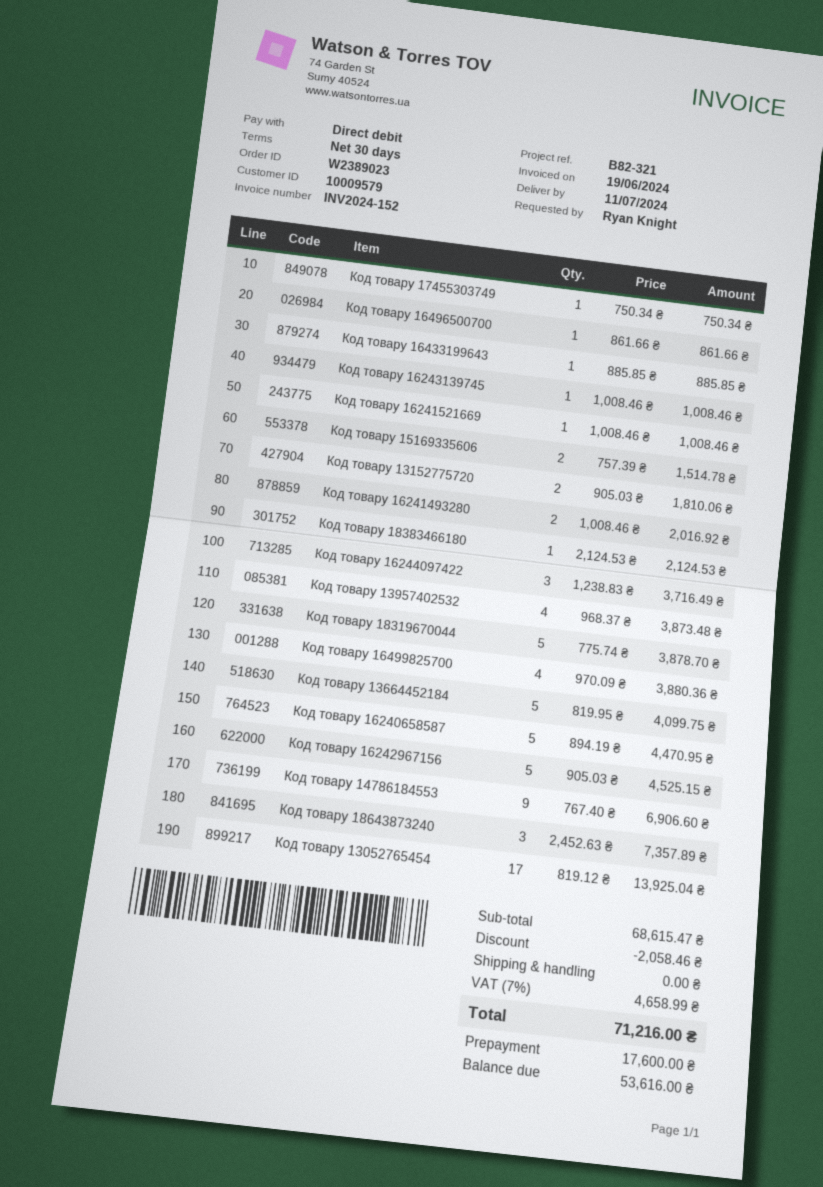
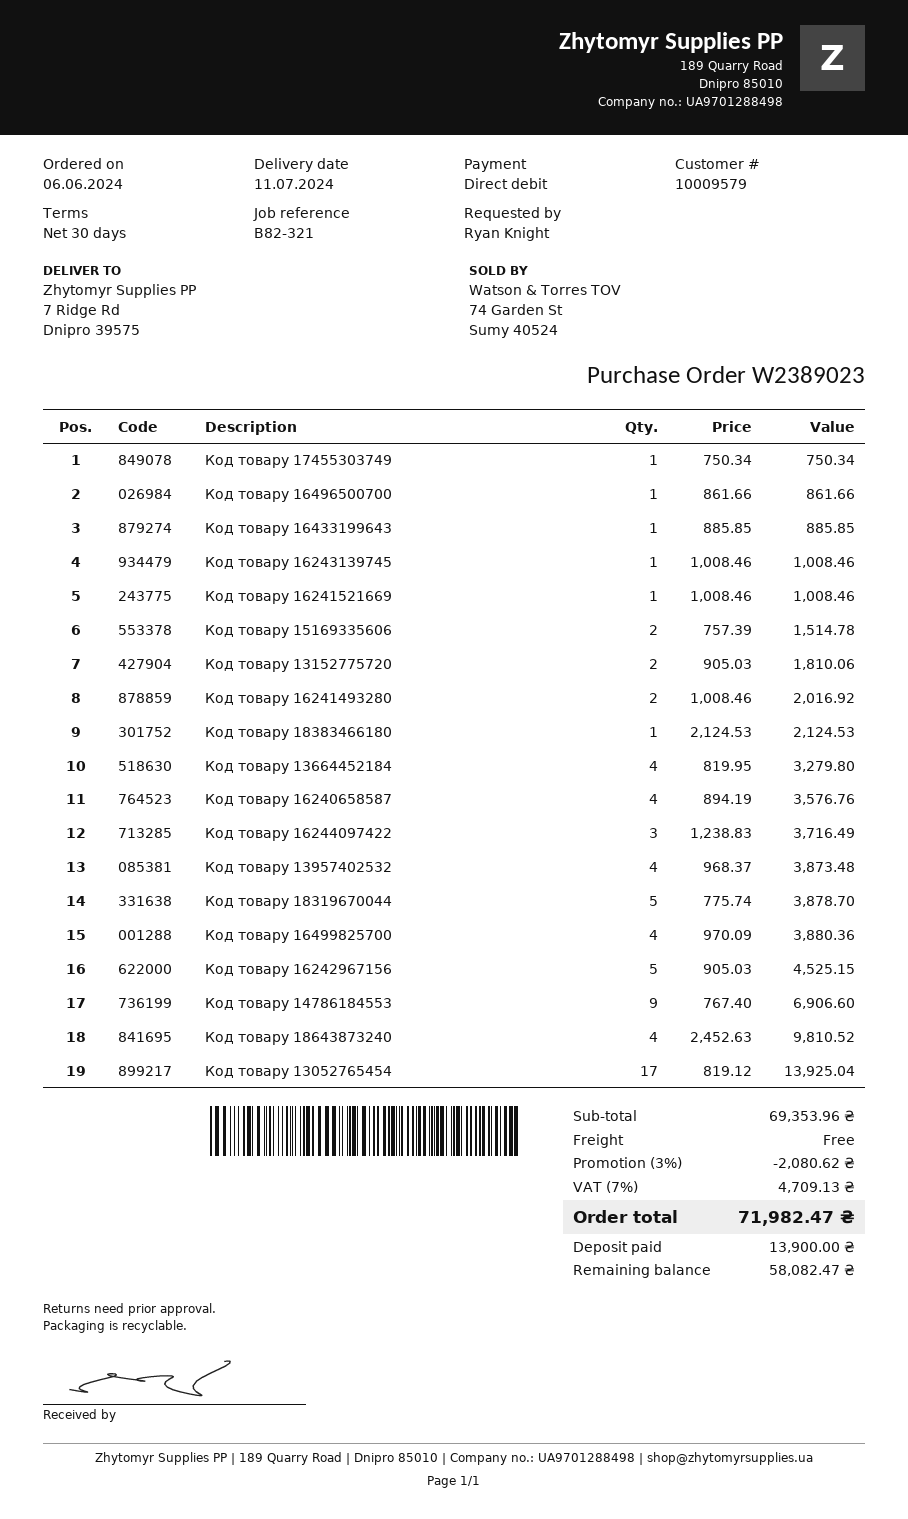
Код товару 13664452184: 5 x 819.95 = 4099.75 -> 4 x 819.95 = 3279.80
Код товару 16240658587: 5 x 894.19 = 4470.95 -> 4 x 894.19 = 3576.76
Код товару 18643873240: 3 x 2452.63 = 7357.89 -> 4 x 2452.63 = 9810.52
subtotal: 68615.47 -> 69353.96
discount: 2058.46 -> 2080.62
tax: 7% = 4658.99 -> 7% = 4709.13
total: 71216.00 -> 71982.47
deposit: 17600.00 -> 13900.00
balance: 53616.00 -> 58082.47

